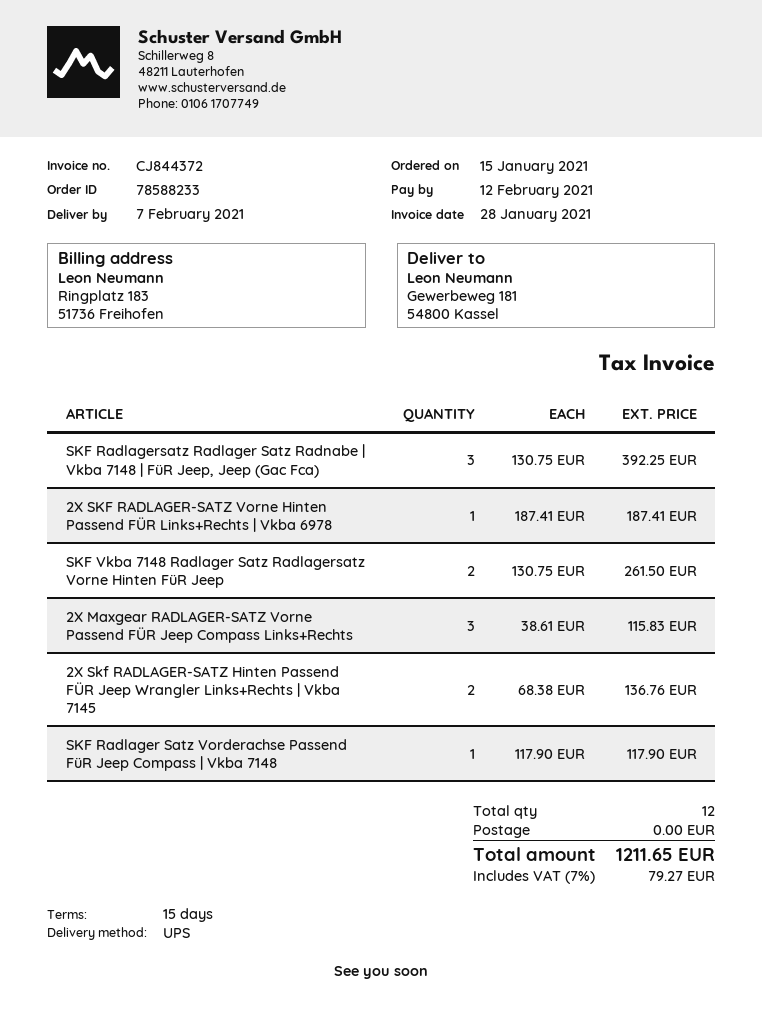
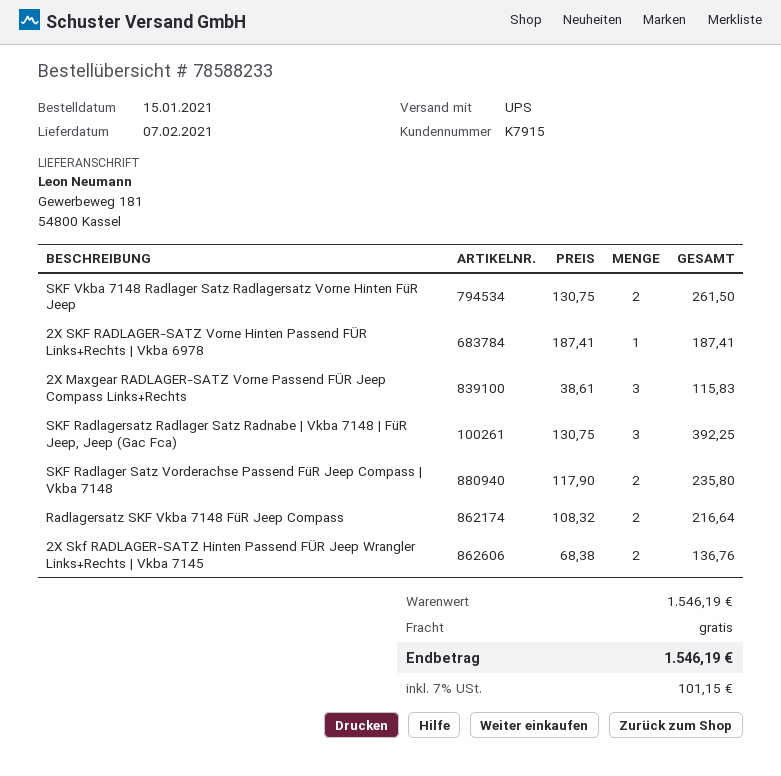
SKF Radlager Satz Vorderachse Passend FüR Jeep Compass | Vkba 7148: 1 x 117.90 = 117.90 -> 2 x 117.90 = 235.80
Radlagersatz SKF Vkba 7148 FüR Jeep Compass: none -> 2 x 108.32 = 216.64
tax: 7% = 79.27 -> 7% = 101.15
total: 1211.65 -> 1546.19

